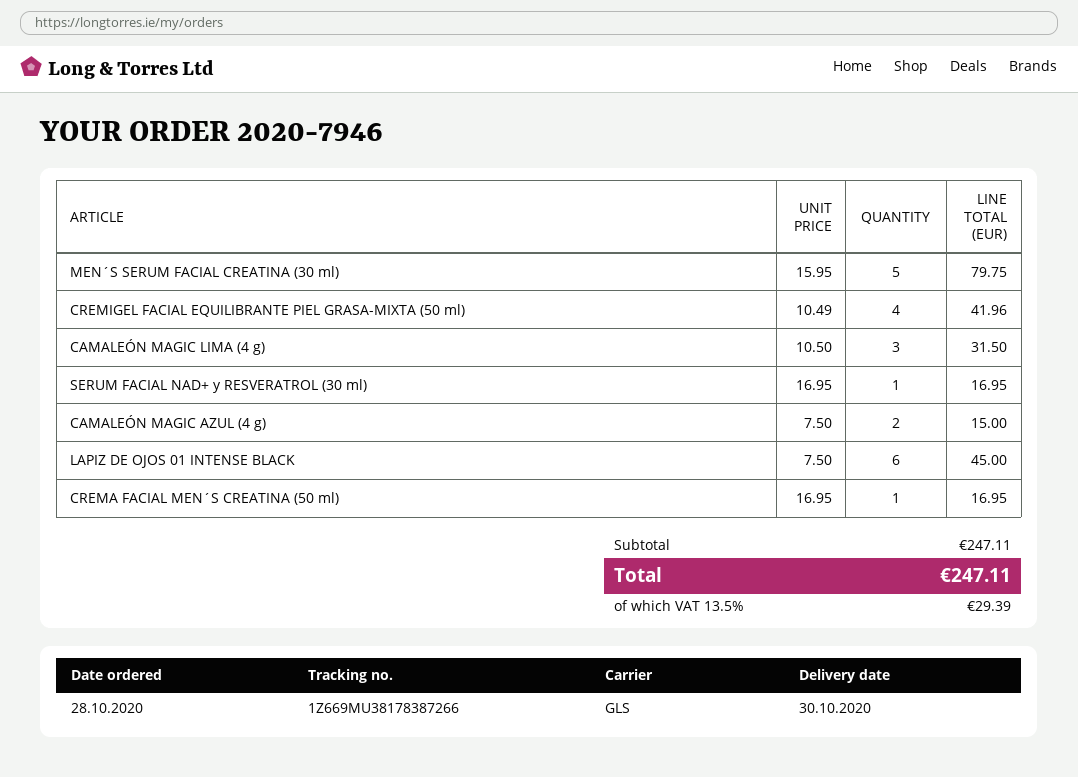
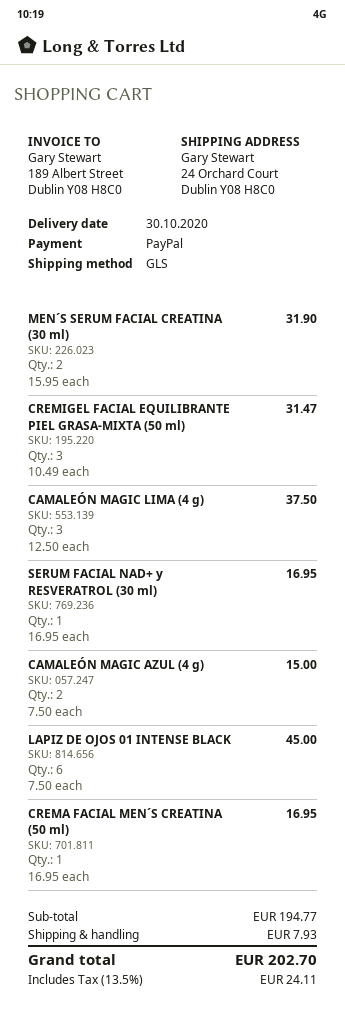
MEN´S SERUM FACIAL CREATINA (30 ml): 5 x 15.95 = 79.75 -> 2 x 15.95 = 31.90
CREMIGEL FACIAL EQUILIBRANTE PIEL GRASA-MIXTA (50 ml): 4 x 10.49 = 41.96 -> 3 x 10.49 = 31.47
CAMALEÓN MAGIC LIMA (4 g): 3 x 10.50 = 31.50 -> 3 x 12.50 = 37.50
subtotal: 247.11 -> 194.77
shipping: none -> 7.93
tax: 13.5% = 29.39 -> 13.5% = 24.11
total: 247.11 -> 202.70

